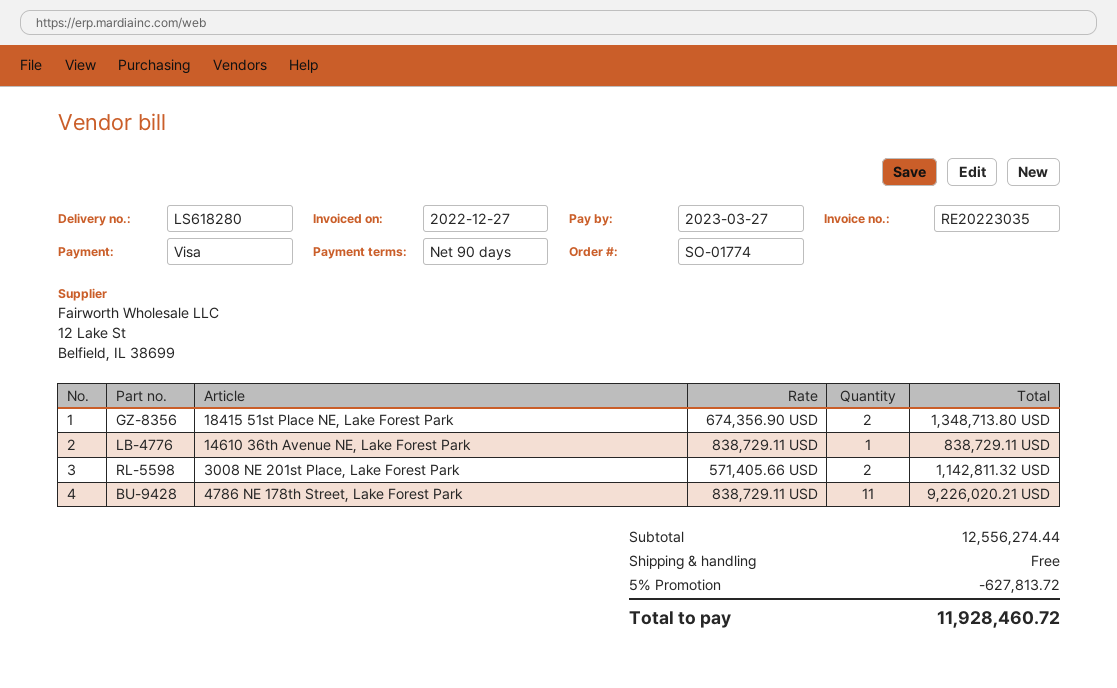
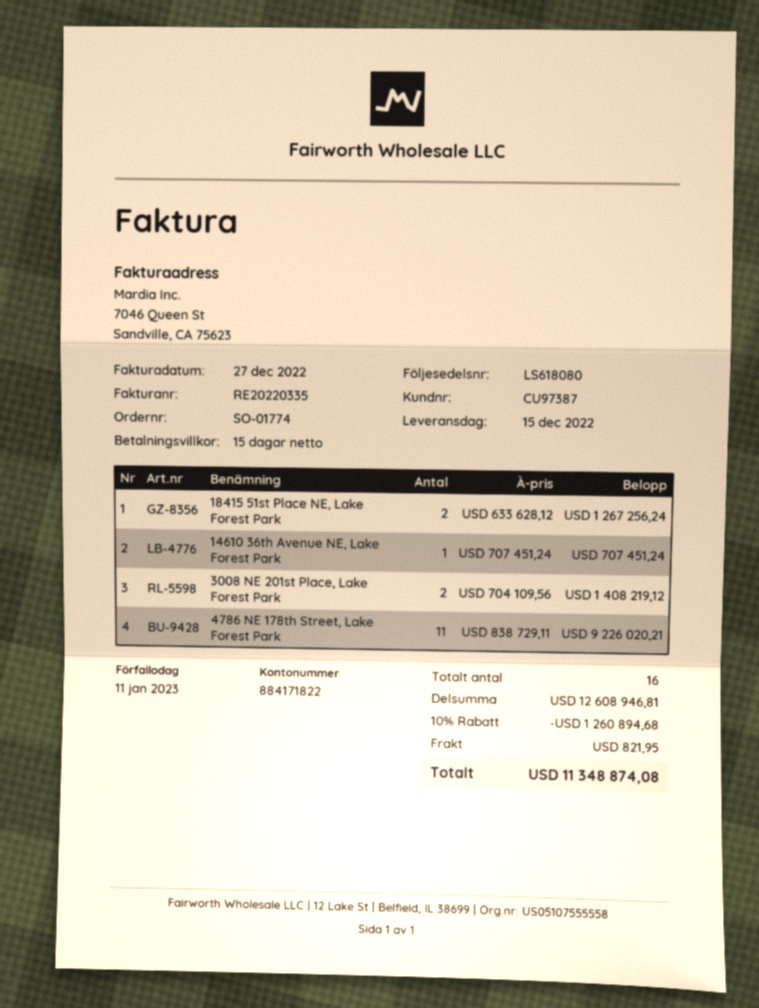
delivery note number: LS618280 -> LS618080
invoice number: RE20223035 -> RE20220335
payment terms: 90 days -> 15 days
due date: 2023-03-27 -> 2023-01-11
18415 51st Place NE, Lake Forest Park: 2 x 674356.90 = 1348713.80 -> 2 x 633628.12 = 1267256.24
14610 36th Avenue NE, Lake Forest Park: 1 x 838729.11 = 838729.11 -> 1 x 707451.24 = 707451.24
3008 NE 201st Place, Lake Forest Park: 2 x 571405.66 = 1142811.32 -> 2 x 704109.56 = 1408219.12
subtotal: 12556274.44 -> 12608946.81
discount: 5% = 627813.72 -> 10% = 1260894.68
shipping: 0.00 -> 821.95
total: 11928460.72 -> 11348874.08

